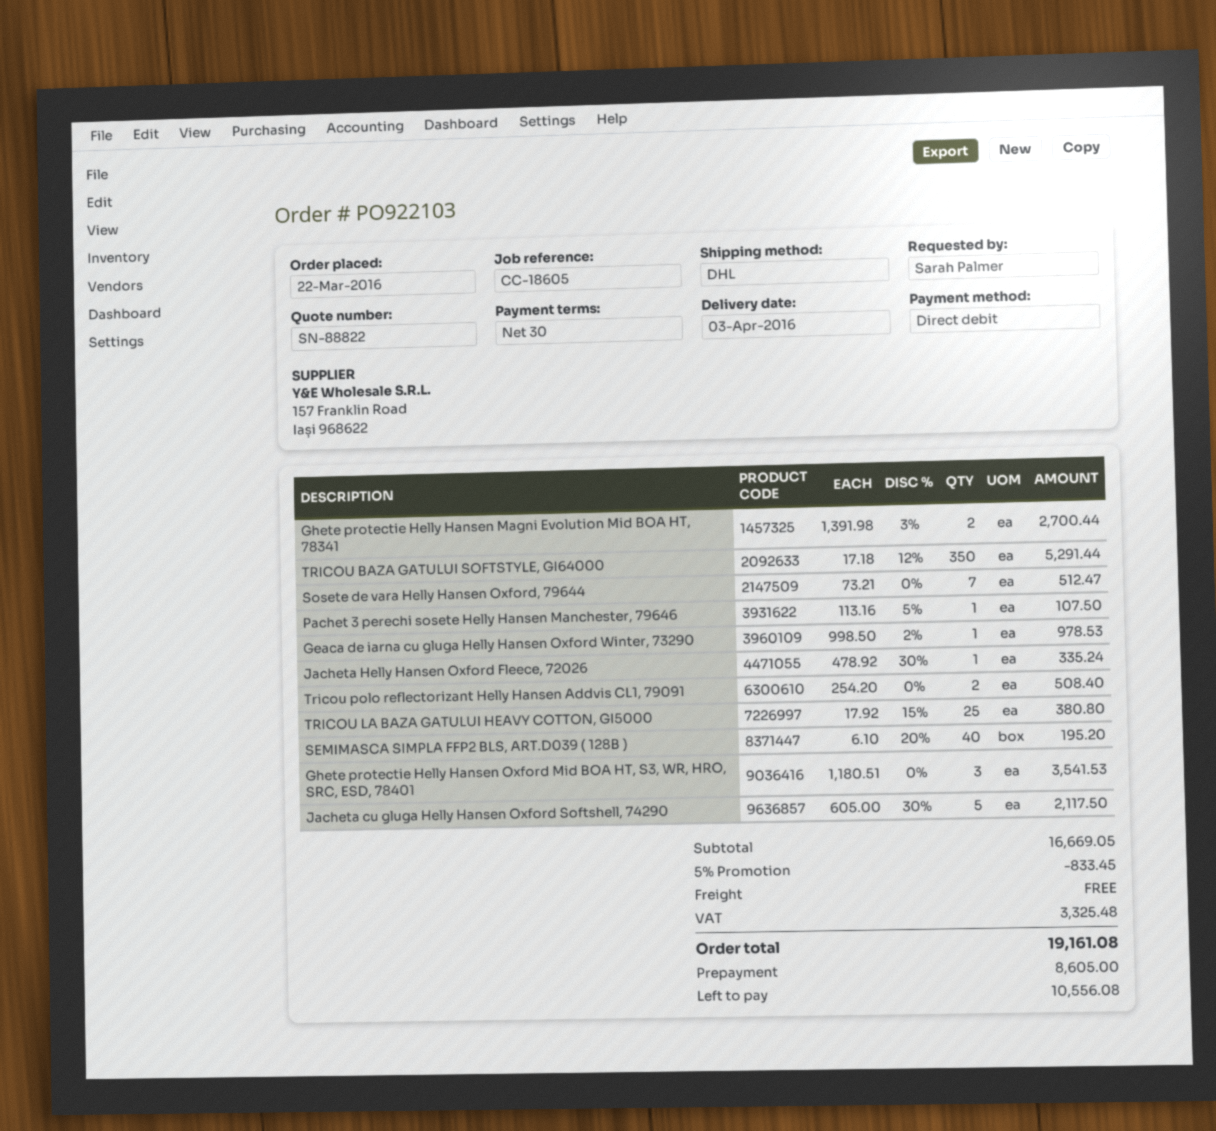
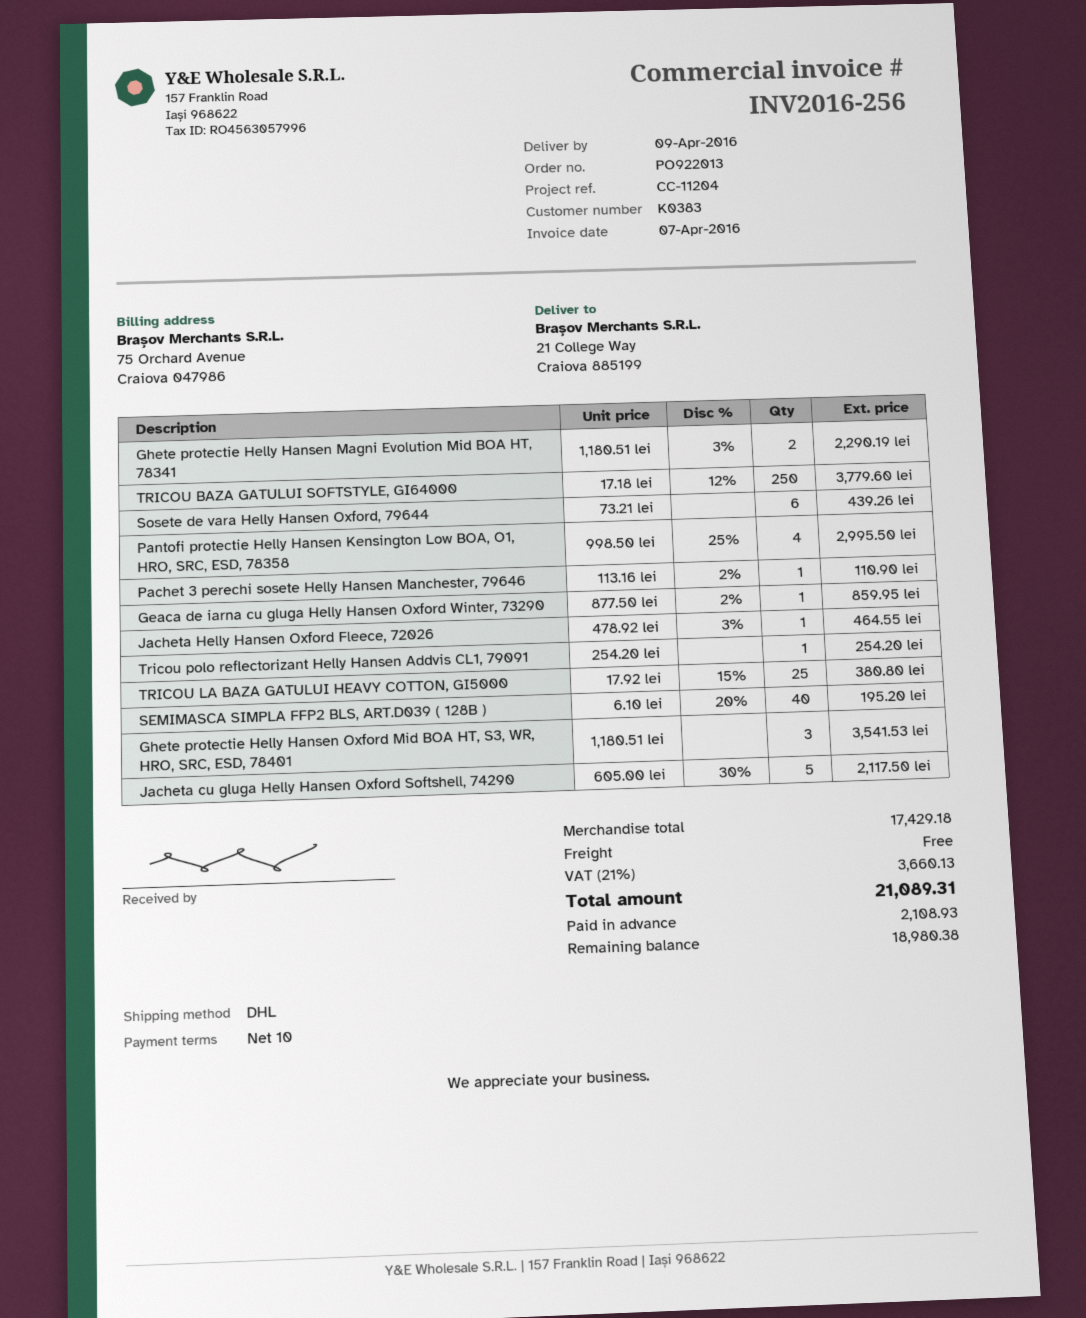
order number: PO922103 -> PO922013
delivery date: 2016-04-03 -> 2016-04-09
payment terms: 30 days -> 10 days
reference: CC-18605 -> CC-11204
Ghete protectie Helly Hansen Magni Evolution Mid BOA HT, 78341: 2 x 1391.98 - 3% = 2700.44 -> 2 x 1180.51 - 3% = 2290.19
TRICOU BAZA GATULUI SOFTSTYLE, GI64000: 350 x 17.18 - 12% = 5291.44 -> 250 x 17.18 - 12% = 3779.60
Sosete de vara Helly Hansen Oxford, 79644: 7 x 73.21 = 512.47 -> 6 x 73.21 = 439.26
Pachet 3 perechi sosete Helly Hansen Manchester, 79646: 1 x 113.16 - 5% = 107.50 -> 1 x 113.16 - 2% = 110.90
Geaca de iarna cu gluga Helly Hansen Oxford Winter, 73290: 1 x 998.50 - 2% = 978.53 -> 1 x 877.50 - 2% = 859.95
Jacheta Helly Hansen Oxford Fleece, 72026: 1 x 478.92 - 30% = 335.24 -> 1 x 478.92 - 3% = 464.55
Tricou polo reflectorizant Helly Hansen Addvis CL1, 79091: 2 x 254.20 = 508.40 -> 1 x 254.20 = 254.20
Pantofi protectie Helly Hansen Kensington Low BOA, O1, HRO, SRC, ESD, 78358: none -> 4 x 998.50 - 25% = 2995.50
subtotal: 16669.05 -> 17429.18
discount: 5% = 833.45 -> none
tax: 3325.48 -> 3660.13
total: 19161.08 -> 21089.31
deposit: 8605.00 -> 2108.93
balance: 10556.08 -> 18980.38

